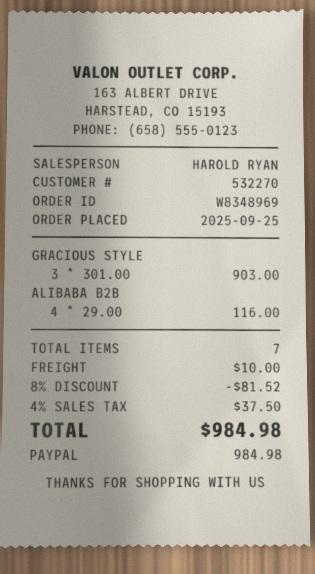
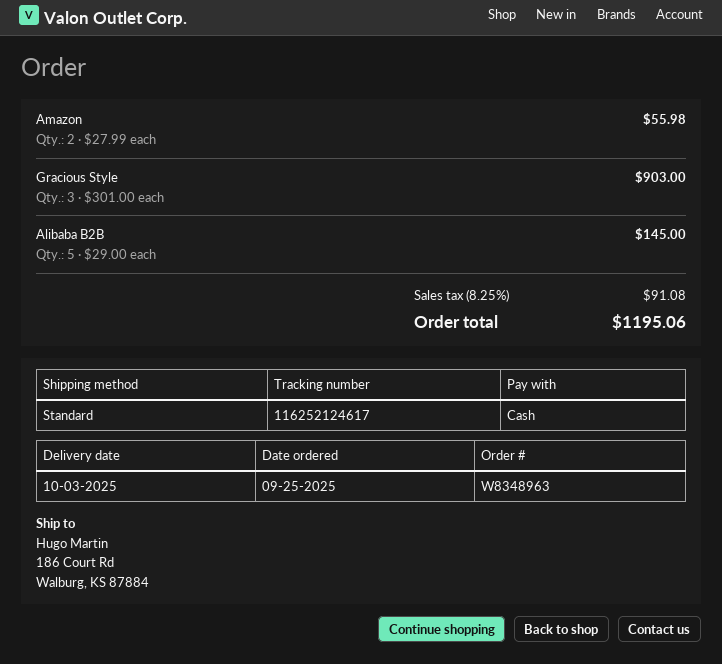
order number: W8348969 -> W8348963
payment method: PayPal -> cash
ALIBABA B2B: 4 x 29.00 = 116.00 -> 5 x 29.00 = 145.00
Amazon: none -> 2 x 27.99 = 55.98
discount: 8% = 81.52 -> none
shipping: 10.00 -> none
tax: 4% = 37.50 -> 8.25% = 91.08
total: 984.98 -> 1195.06

